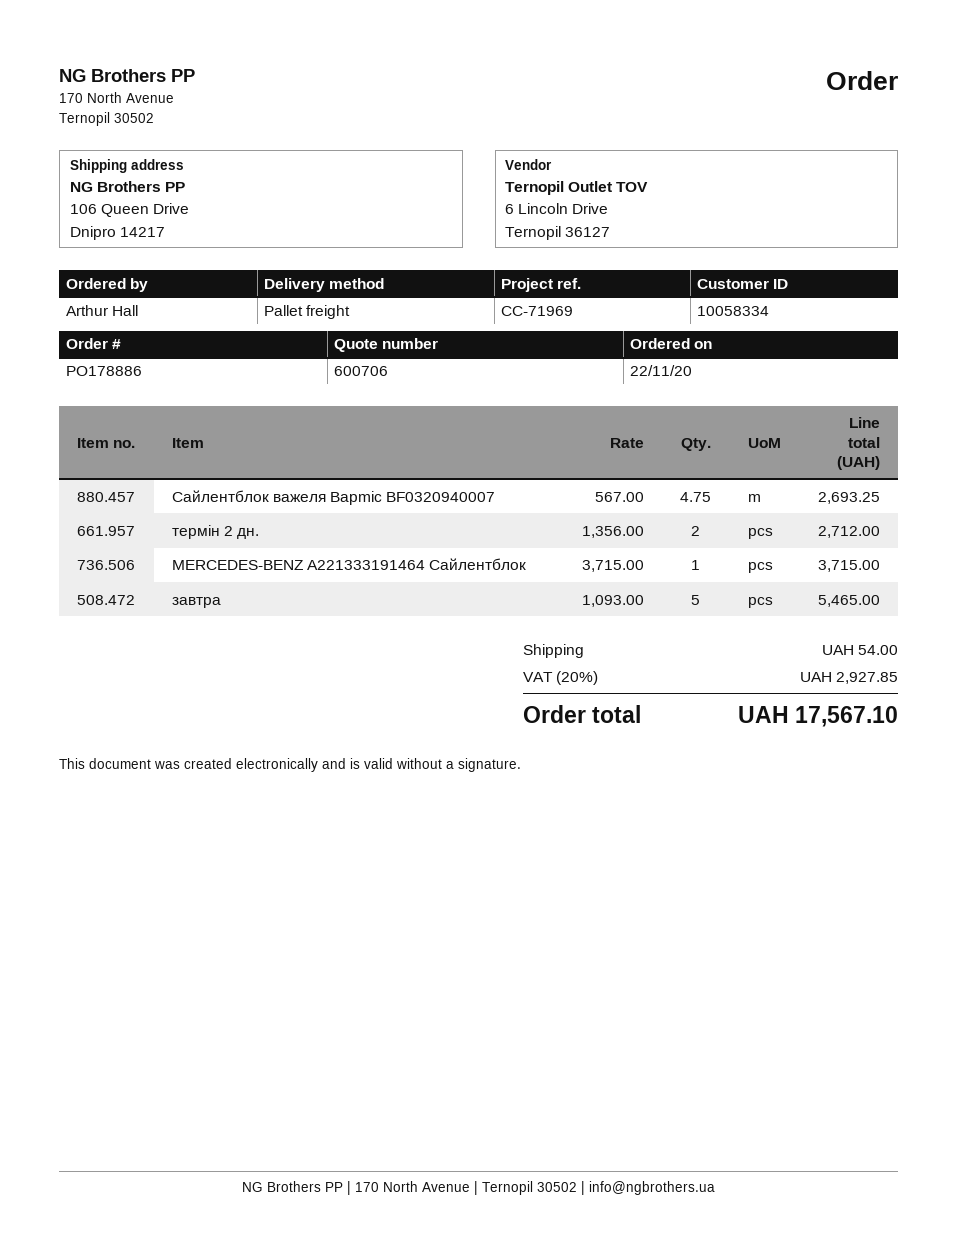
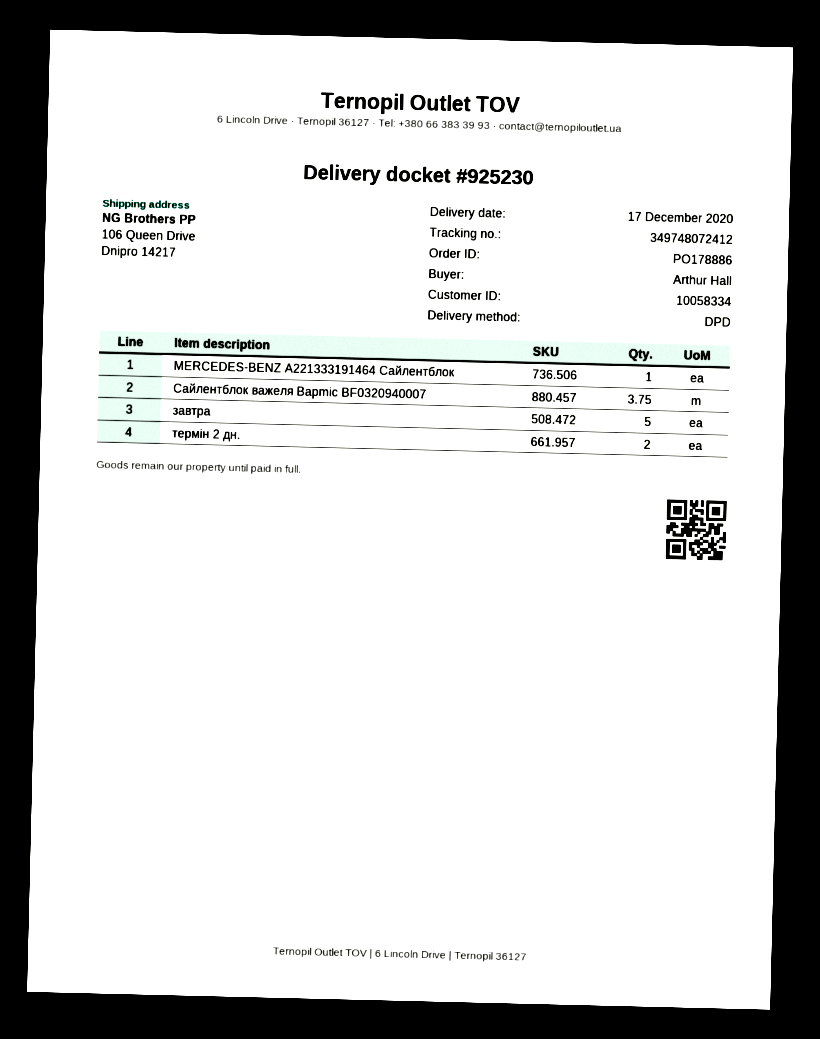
shipping method: pallet freight -> DPD
Сайлентблок важеля Bapmic BF0320940007: 4.75 -> 3.75

